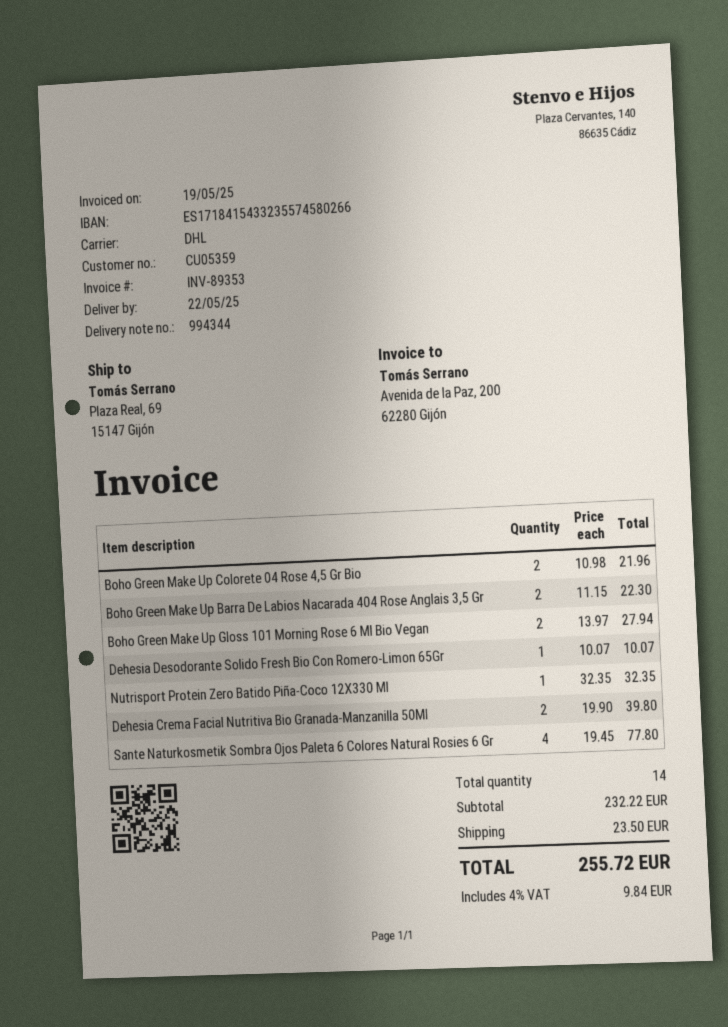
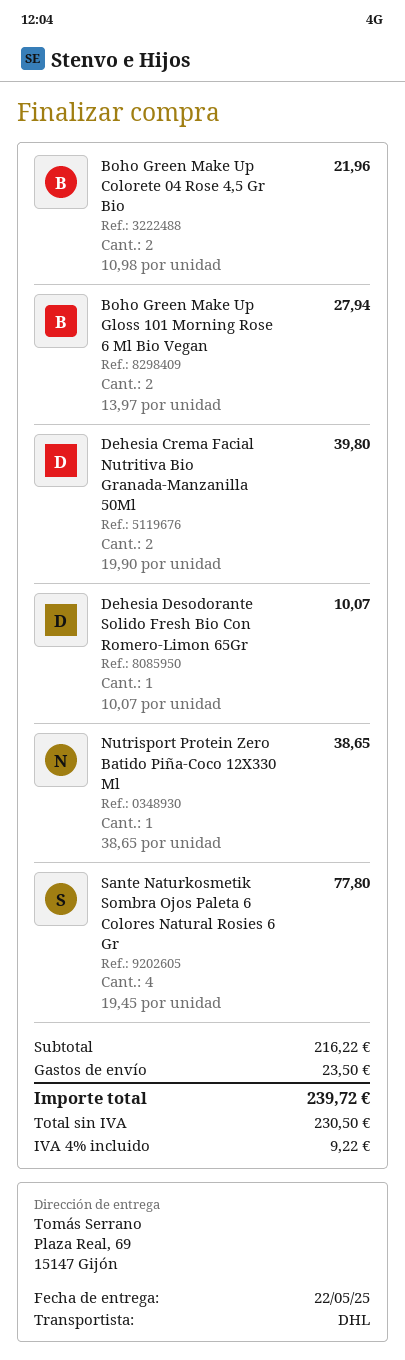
Boho Green Make Up Barra De Labios Nacarada 404 Rose Anglais 3,5 Gr: 2 x 11.15 = 22.30 -> none
Nutrisport Protein Zero Batido Piña-Coco 12X330 Ml: 1 x 32.35 = 32.35 -> 1 x 38.65 = 38.65
subtotal: 232.22 -> 216.22
tax: 4% = 9.84 -> 4% = 9.22
total: 255.72 -> 239.72

